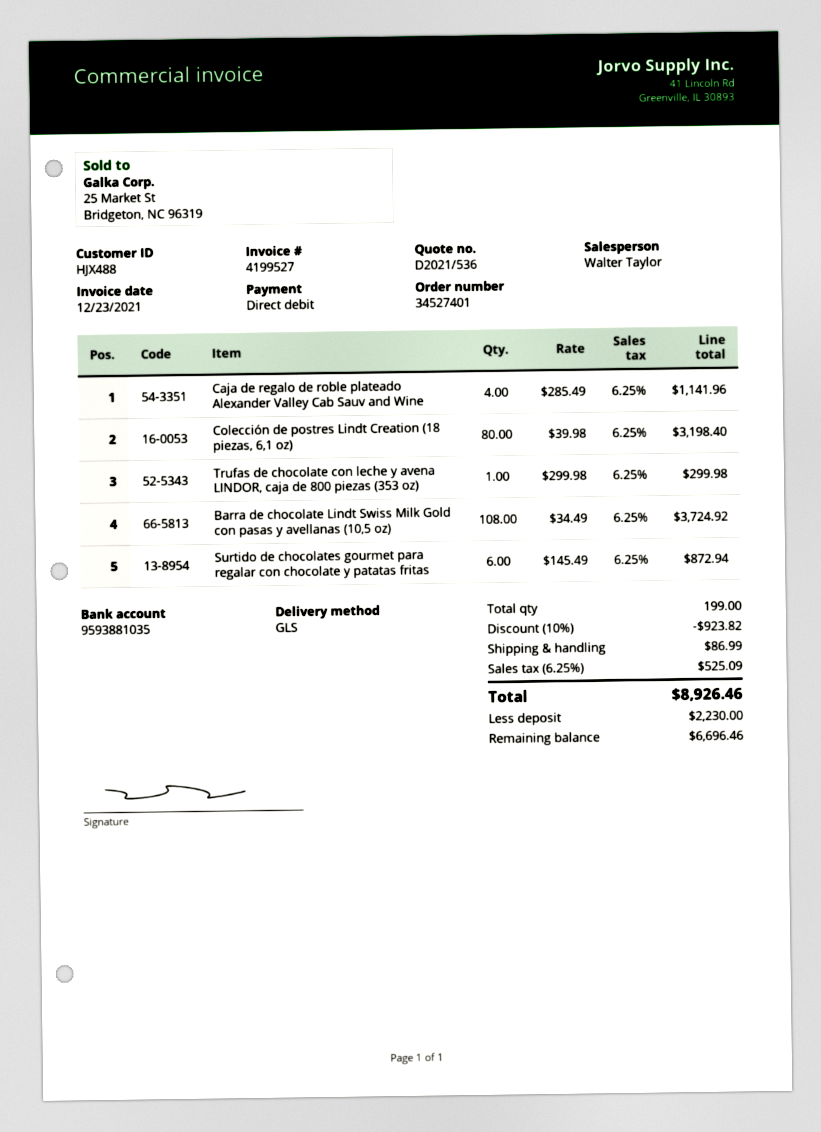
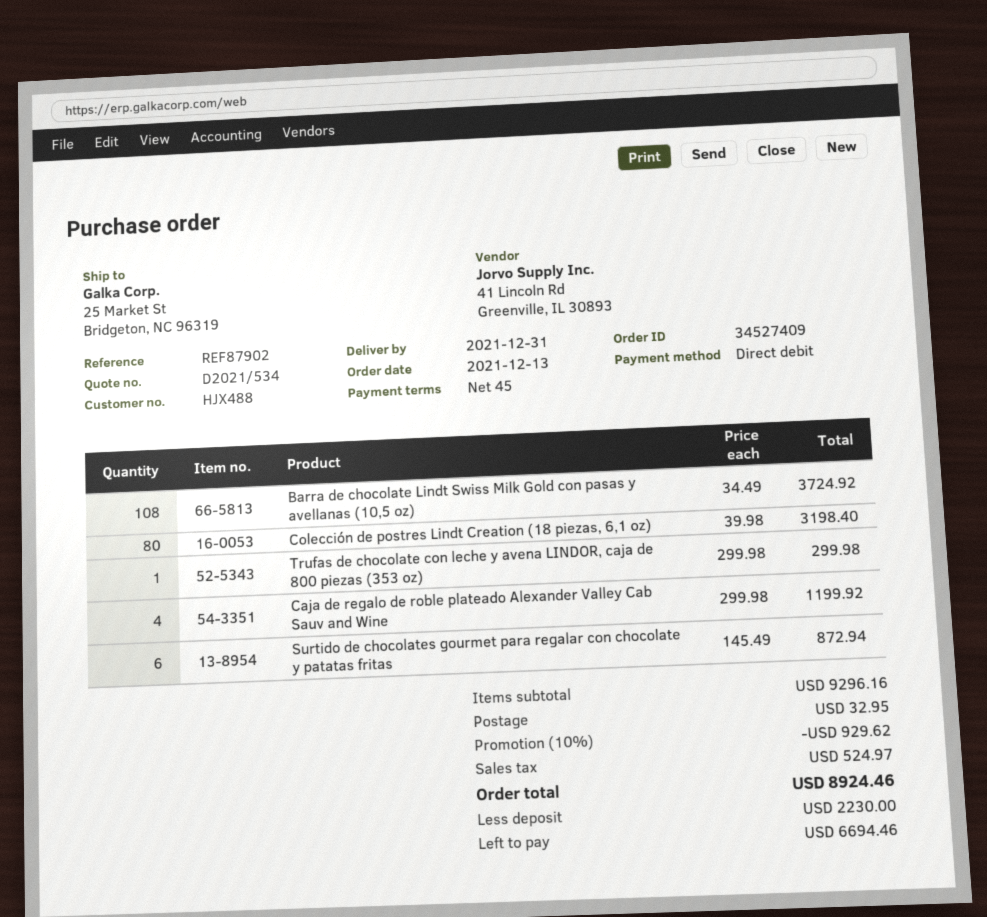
quote number: D2021/536 -> D2021/534
order number: 34527401 -> 34527409
Caja de regalo de roble plateado Alexander Valley Cab Sauv and Wine: 4 x 285.49 = 1141.96 -> 4 x 299.98 = 1199.92
discount: 10% = 923.82 -> 10% = 929.62
shipping: 86.99 -> 32.95
tax: 525.09 -> 524.97
total: 8926.46 -> 8924.46
balance: 6696.46 -> 6694.46

